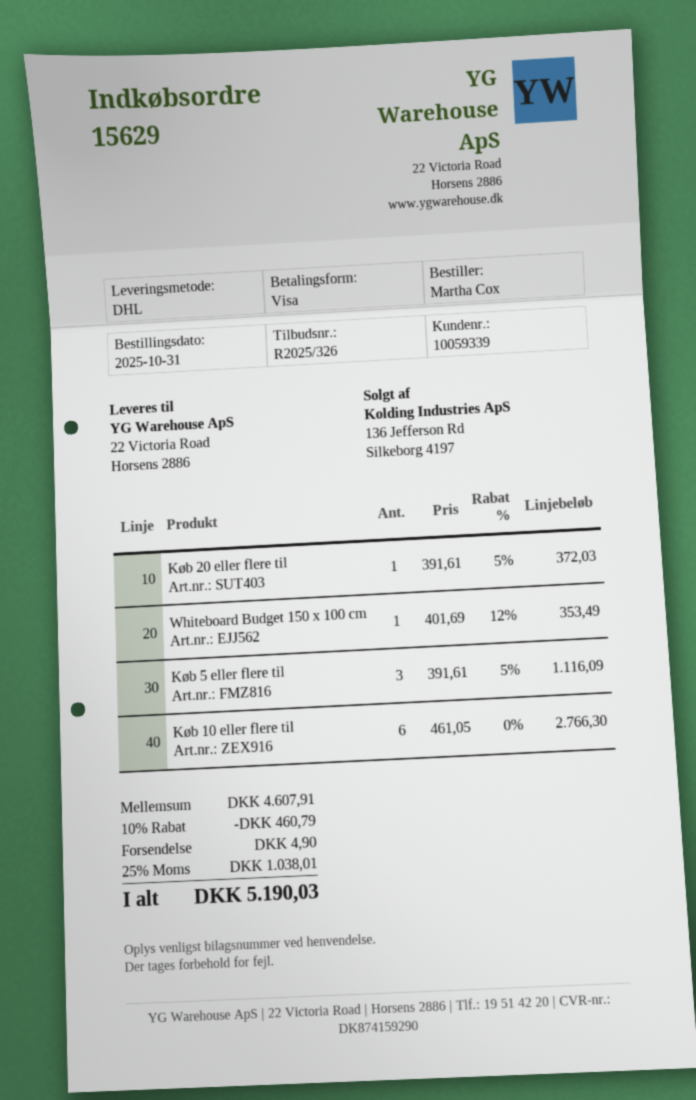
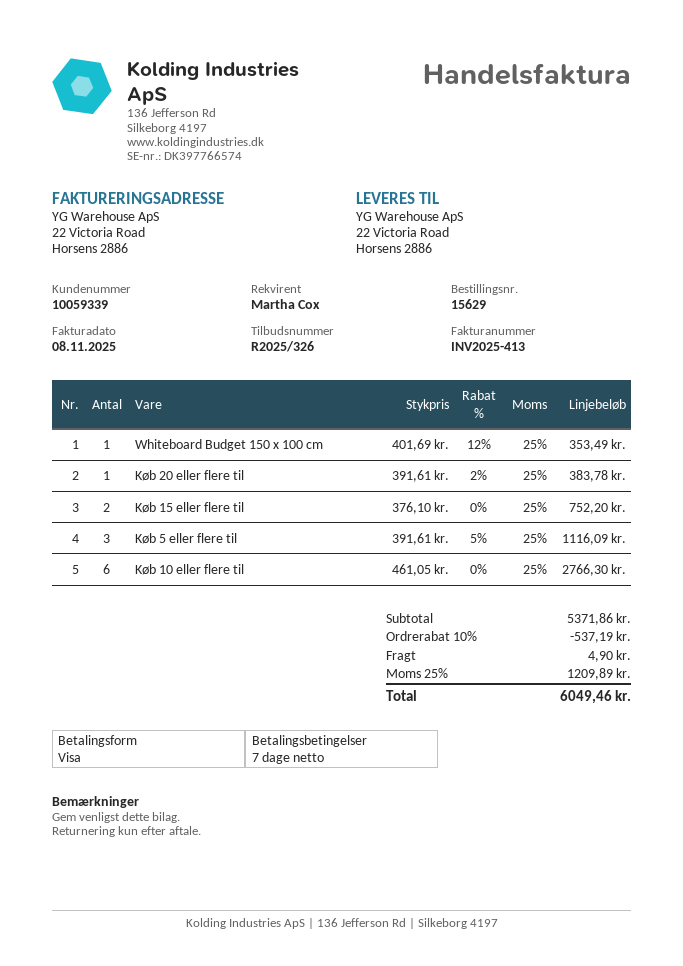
Køb 20 eller flere til: 1 x 391.61 - 5% = 372.03 -> 1 x 391.61 - 2% = 383.78
Køb 15 eller flere til: none -> 2 x 376.10 = 752.20
subtotal: 4607.91 -> 5371.86
discount: 10% = 460.79 -> 10% = 537.19
tax: 25% = 1038.01 -> 25% = 1209.89
total: 5190.03 -> 6049.46

